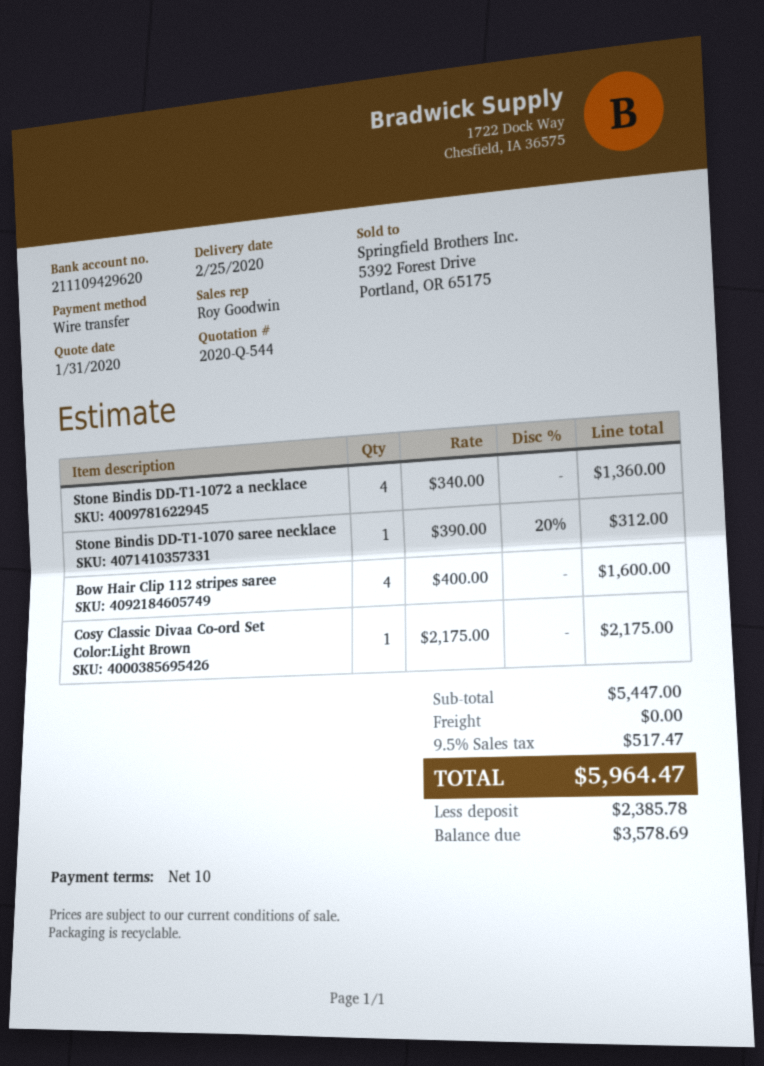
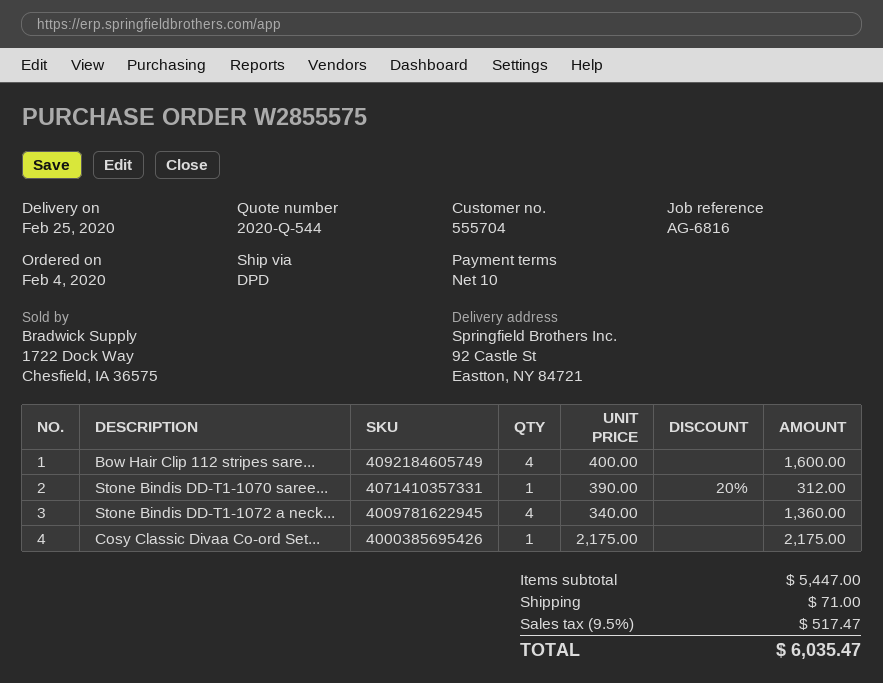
shipping: 0.00 -> 71.00
total: 5964.47 -> 6035.47

